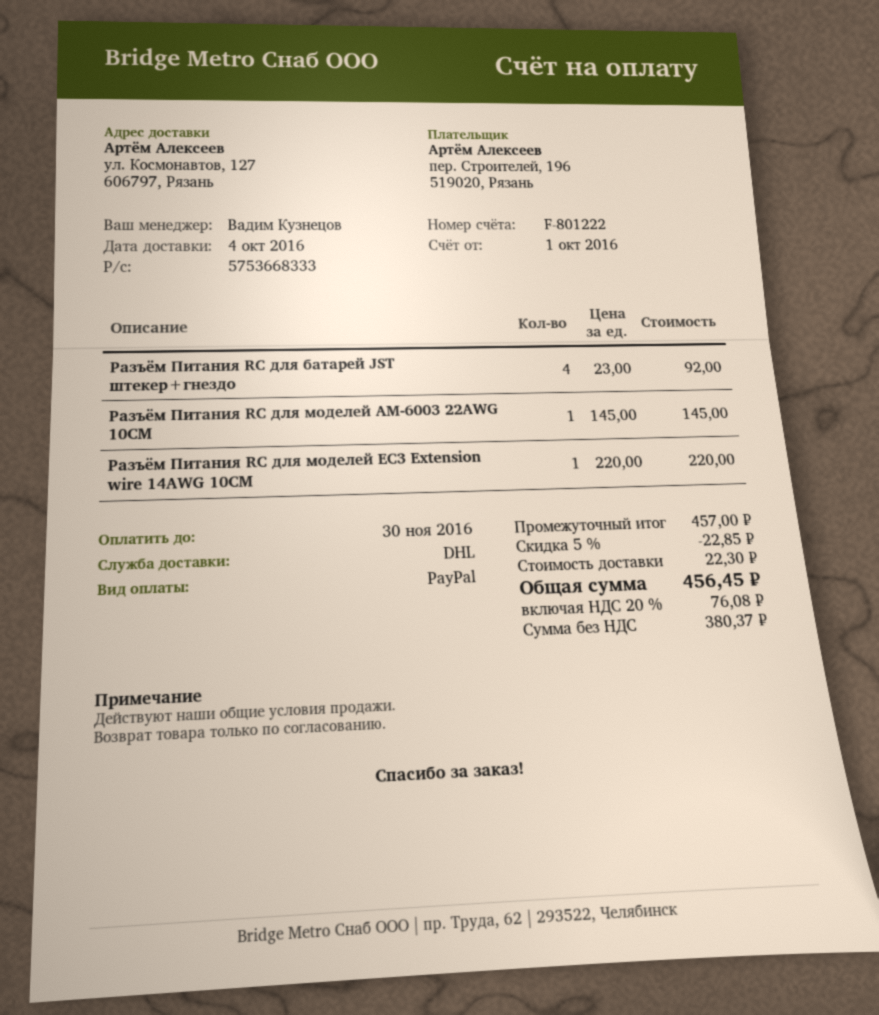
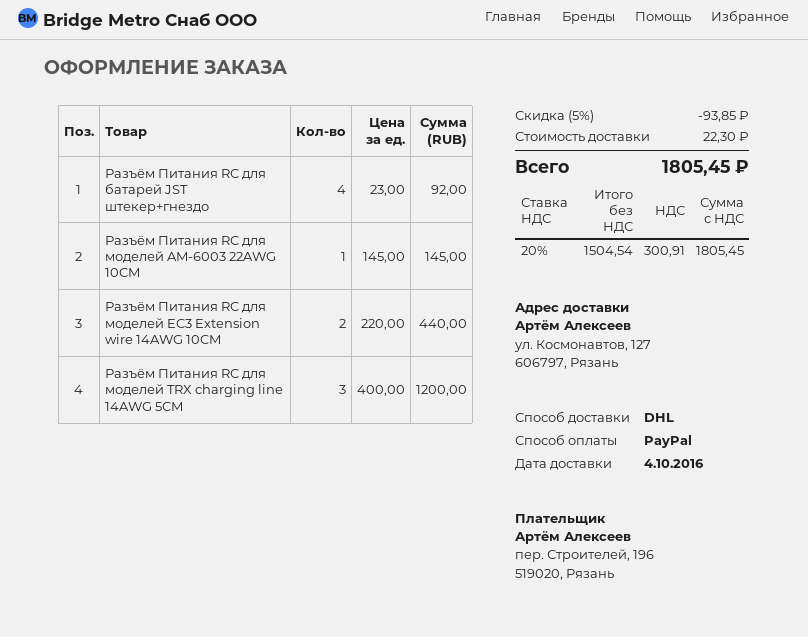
Разъём Питания RC для моделей EC3 Extension wire 14AWG 10CM: 1 x 220.00 = 220.00 -> 2 x 220.00 = 440.00
Разъём Питания RC для моделей TRX charging line 14AWG 5CM: none -> 3 x 400.00 = 1200.00
discount: 5% = 22.85 -> 5% = 93.85
net: 380.37 -> 1504.54
tax: 20% = 76.08 -> 20% = 300.91
total: 456.45 -> 1805.45

